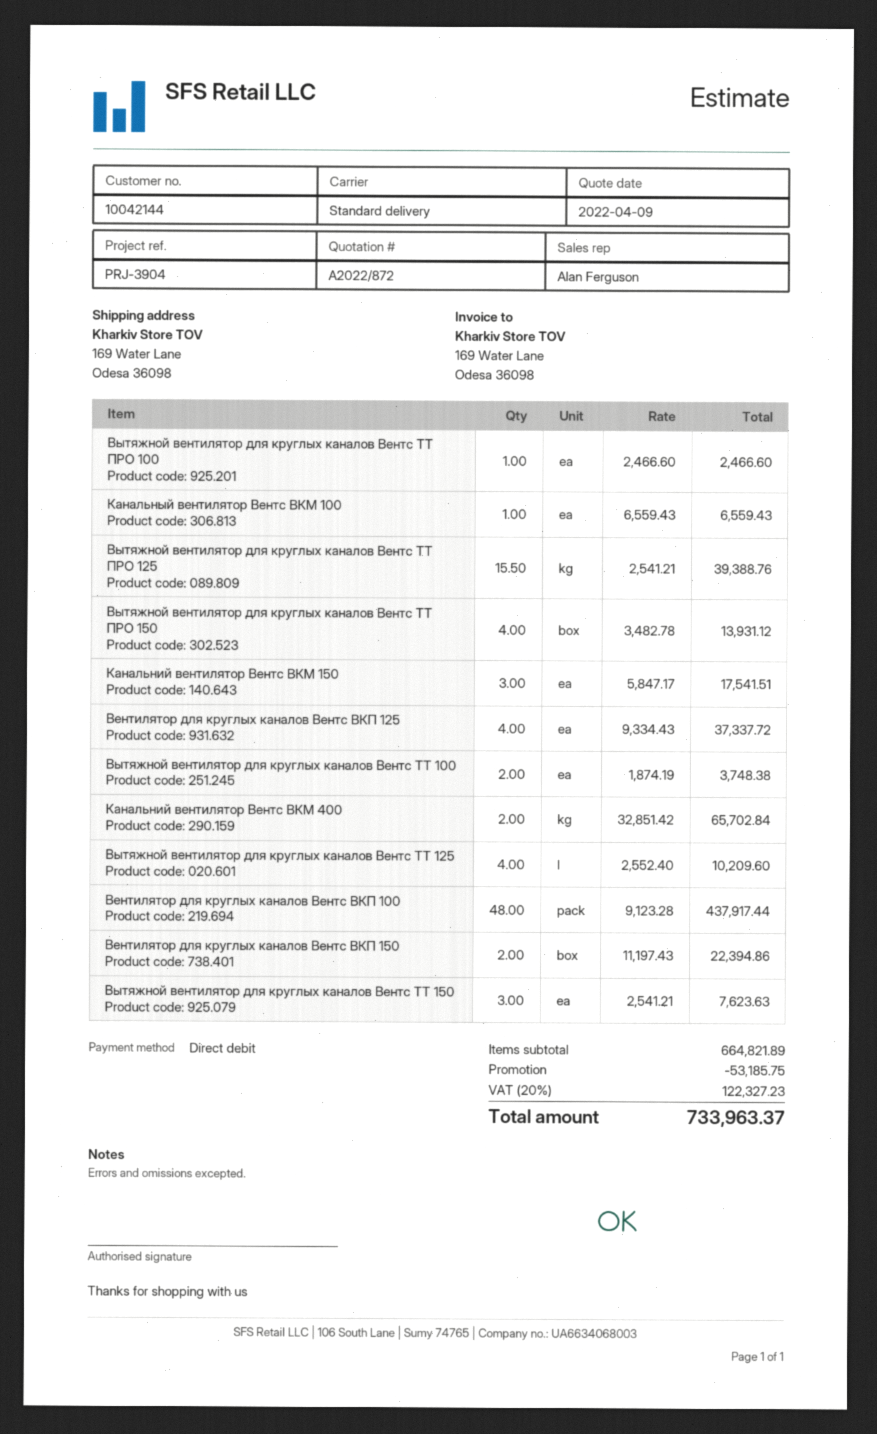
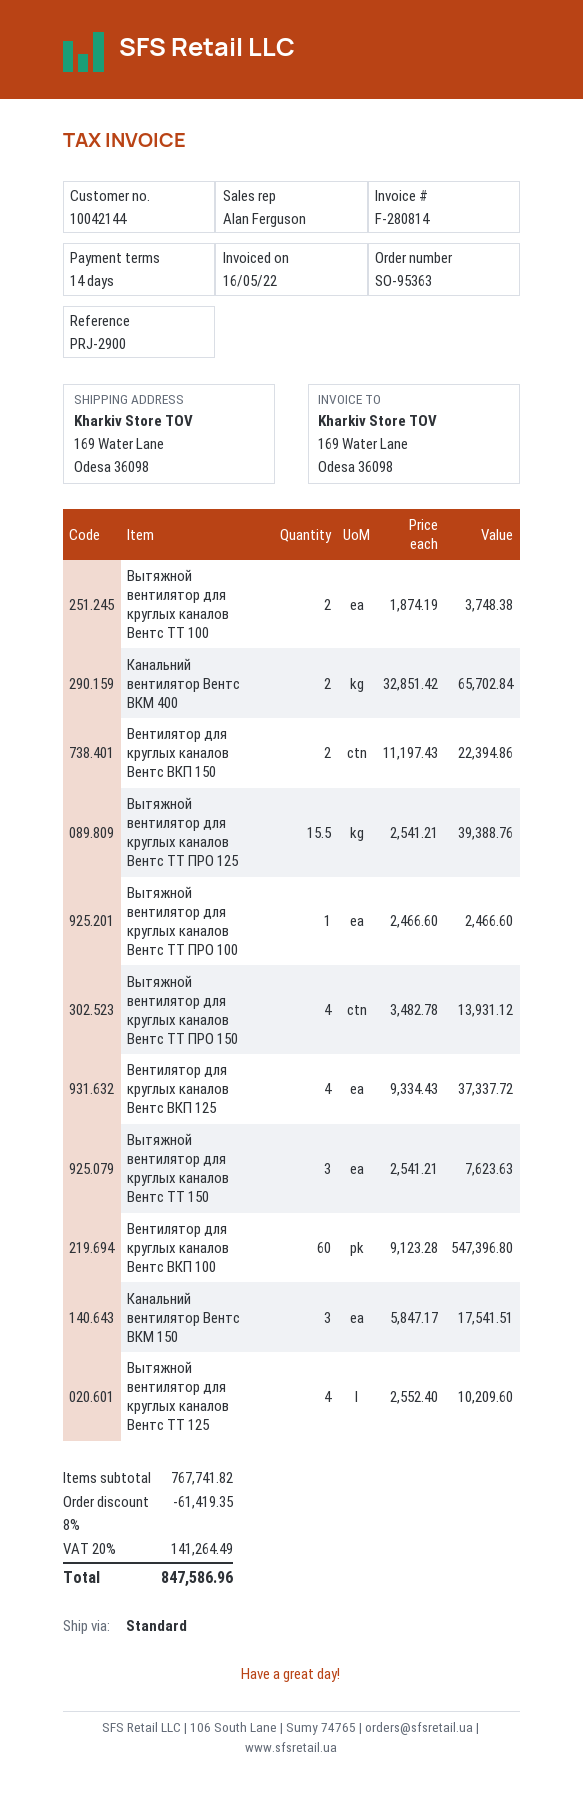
reference: PRJ-3904 -> PRJ-2900
Канальный вентилятор Вентс ВКМ 100: 1 x 6559.43 = 6559.43 -> none
Вентилятор для круглых каналов Вентс ВКП 100: 48 x 9123.28 = 437917.44 -> 60 x 9123.28 = 547396.80
subtotal: 664821.89 -> 767741.82
discount: 53185.75 -> 61419.35
tax: 20% = 122327.23 -> 20% = 141264.49
total: 733963.37 -> 847586.96

